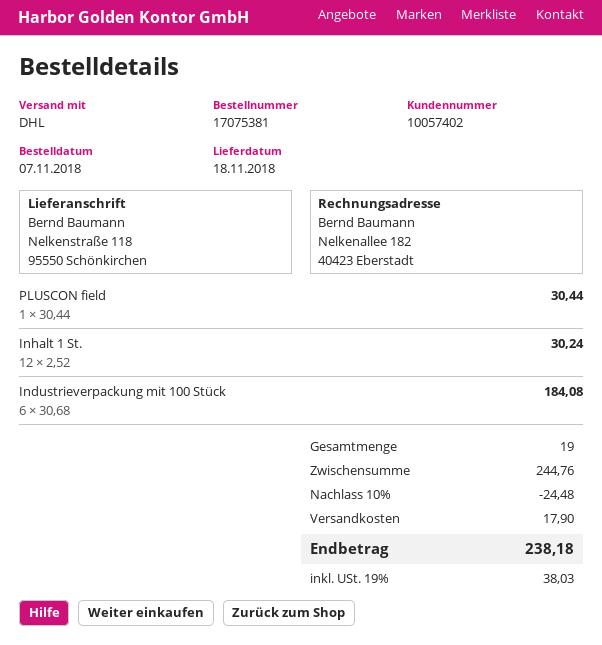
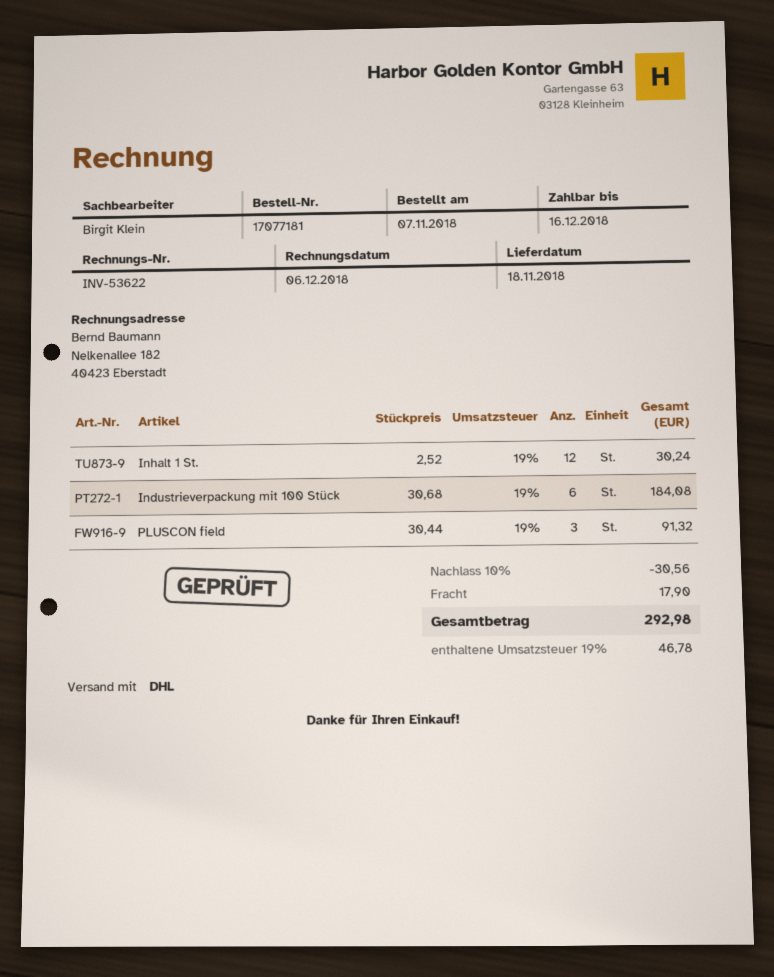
order number: 17075381 -> 17077181
PLUSCON field: 1 x 30.44 = 30.44 -> 3 x 30.44 = 91.32
discount: 10% = 24.48 -> 10% = 30.56
tax: 19% = 38.03 -> 19% = 46.78
total: 238.18 -> 292.98

